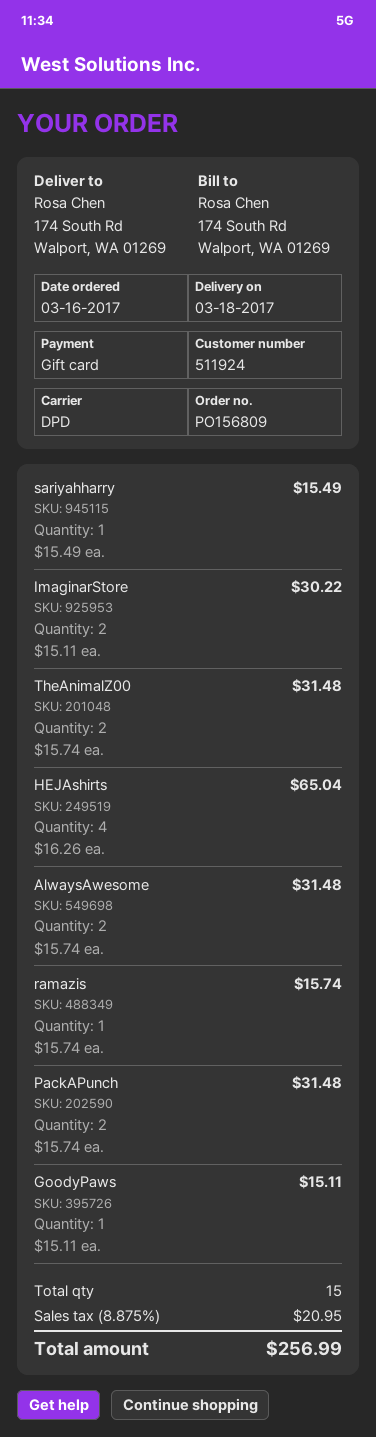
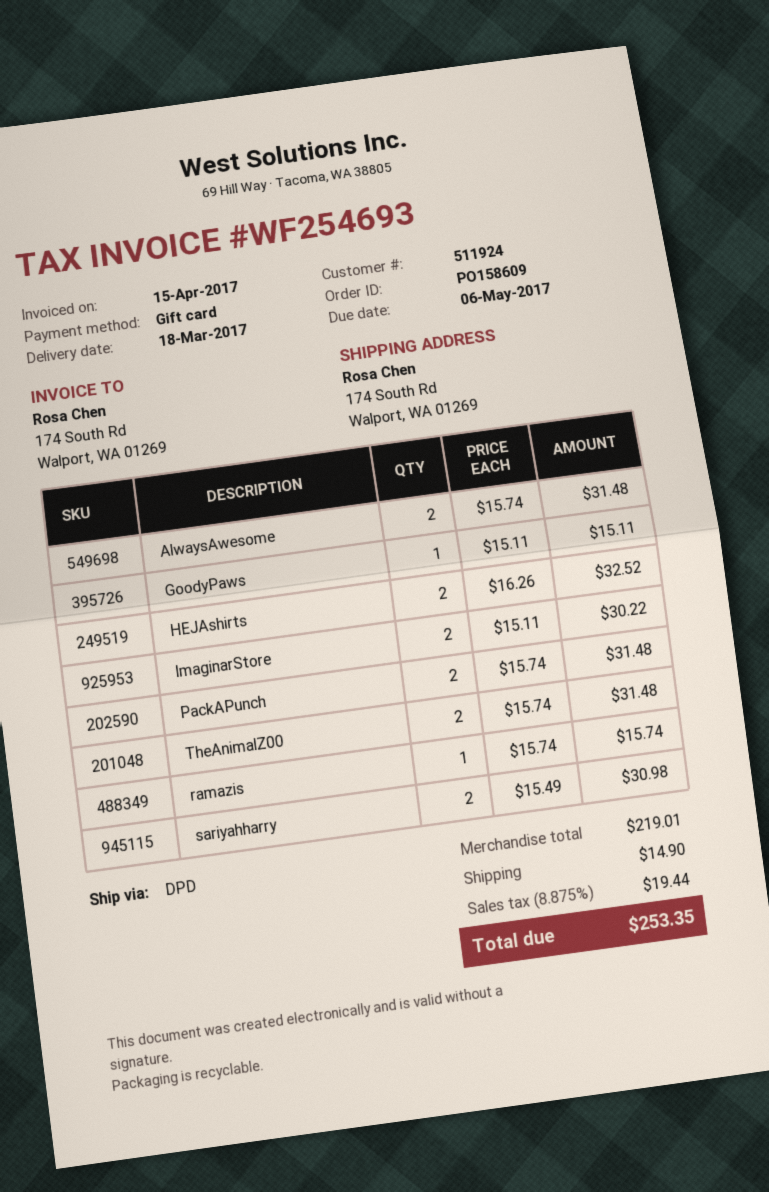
order number: PO156809 -> PO158609
sariyahharry: 1 x 15.49 = 15.49 -> 2 x 15.49 = 30.98
HEJAshirts: 4 x 16.26 = 65.04 -> 2 x 16.26 = 32.52
shipping: none -> 14.90
tax: 8.875% = 20.95 -> 8.875% = 19.44
total: 256.99 -> 253.35

